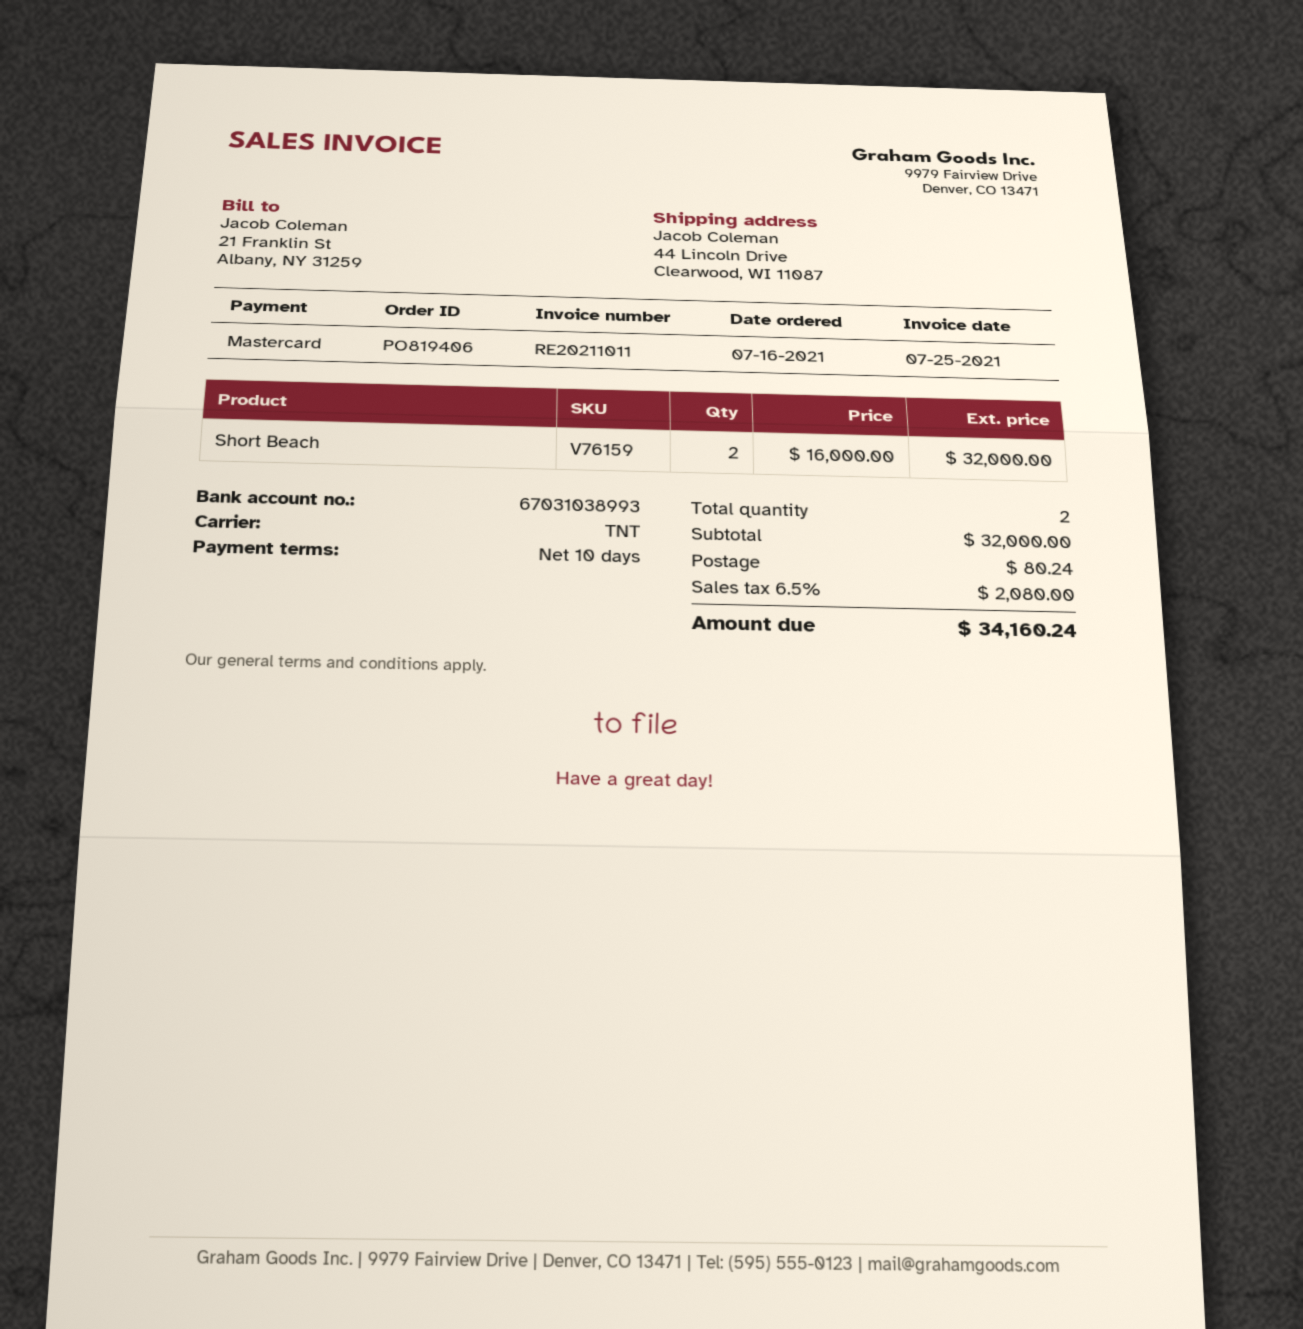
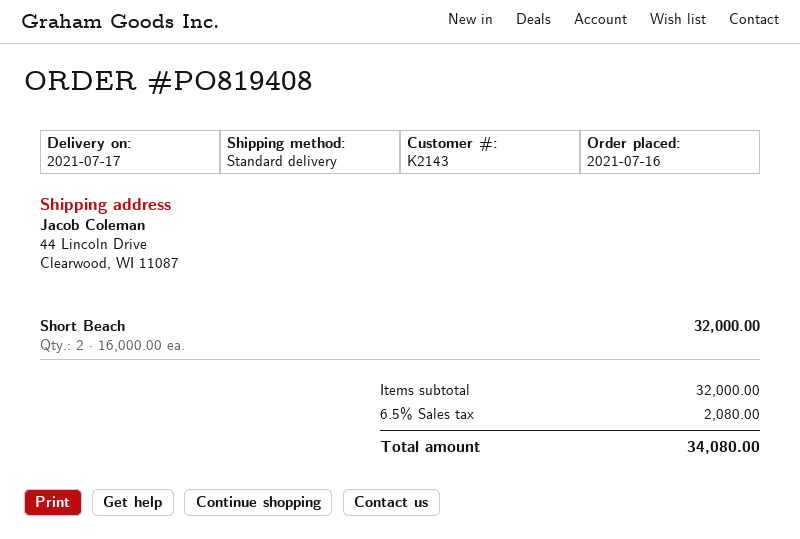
order number: PO819406 -> PO819408
shipping method: TNT -> standard
shipping: 80.24 -> none
total: 34160.24 -> 34080.00

